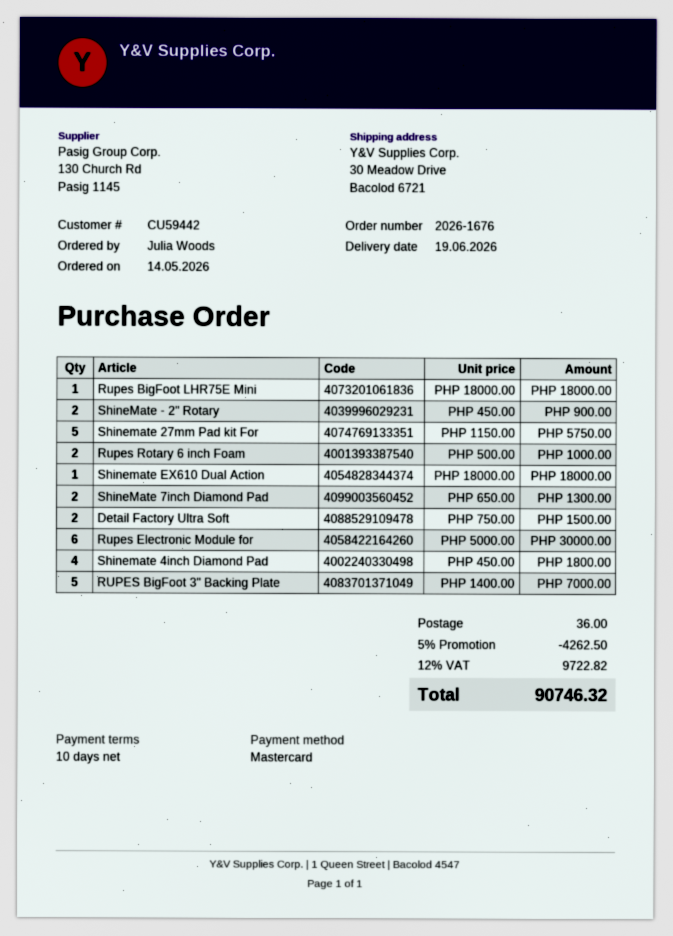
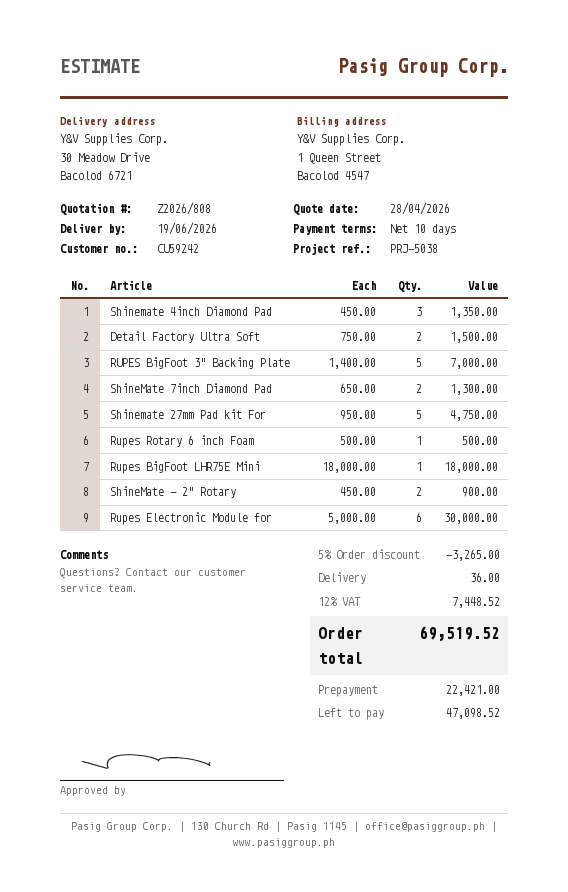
customer number: CU59442 -> CU59242
Shinemate 27mm Pad kit For: 5 x 1150.00 = 5750.00 -> 5 x 950.00 = 4750.00
Rupes Rotary 6 inch Foam: 2 x 500.00 = 1000.00 -> 1 x 500.00 = 500.00
Shinemate EX610 Dual Action: 1 x 18000.00 = 18000.00 -> none
Shinemate 4inch Diamond Pad: 4 x 450.00 = 1800.00 -> 3 x 450.00 = 1350.00
discount: 5% = 4262.50 -> 5% = 3265.00
tax: 12% = 9722.82 -> 12% = 7448.52
total: 90746.32 -> 69519.52

